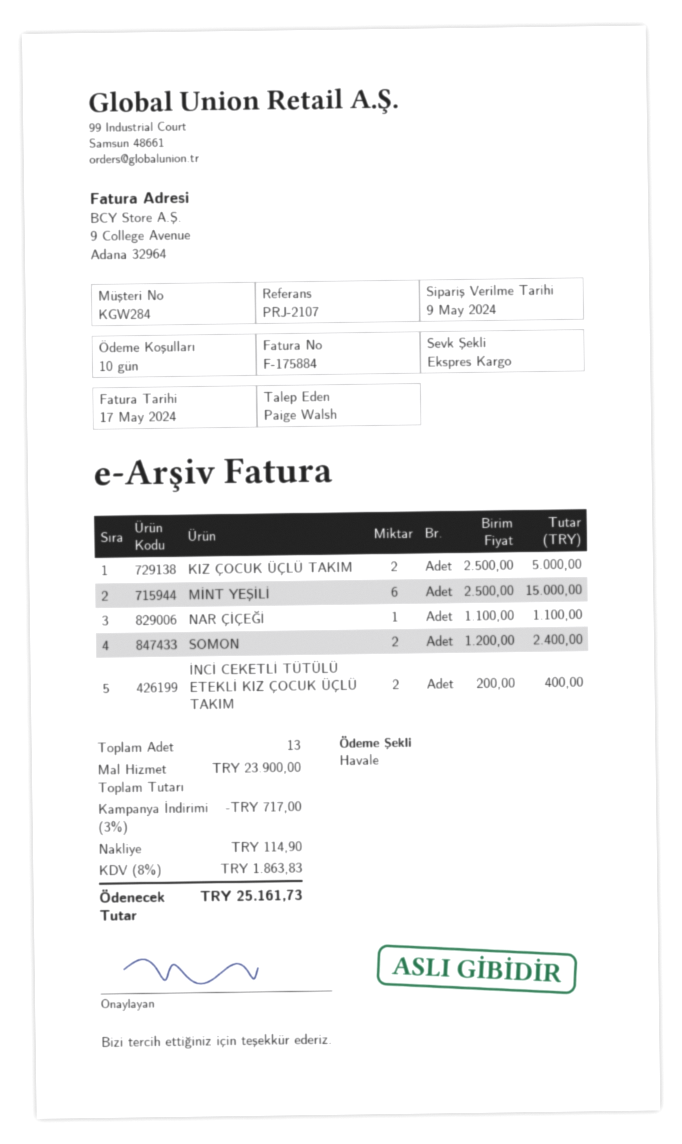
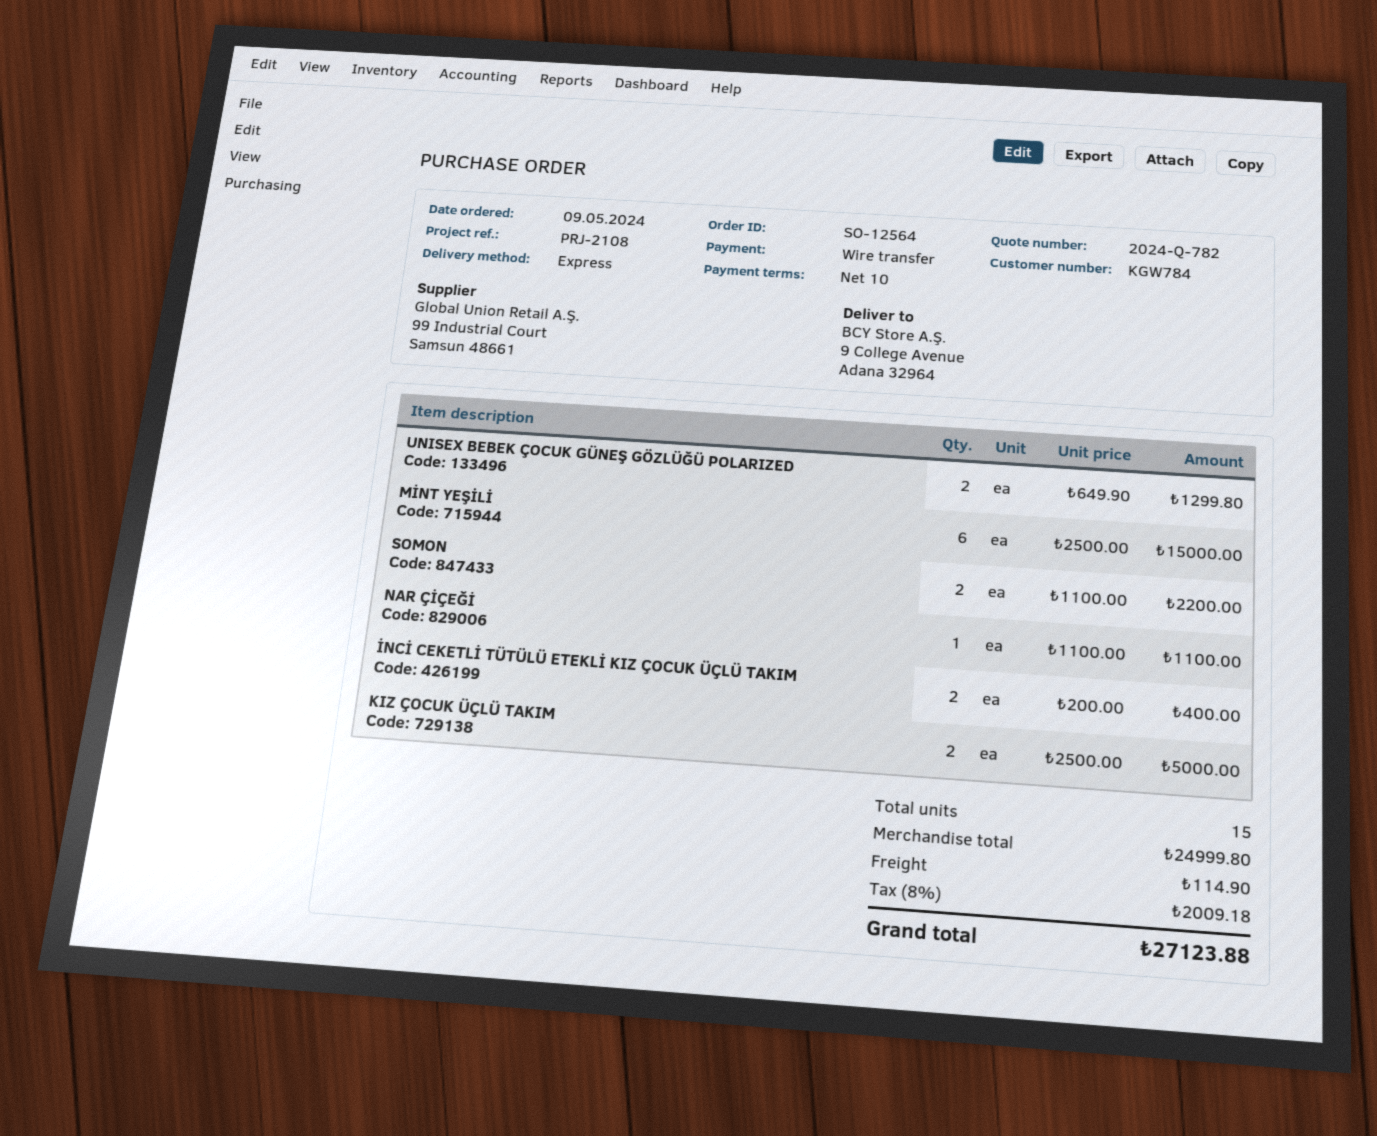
customer number: KGW284 -> KGW784
reference: PRJ-2107 -> PRJ-2108
SOMON: 2 x 1200.00 = 2400.00 -> 2 x 1100.00 = 2200.00
UNISEX BEBEK ÇOCUK GÜNEŞ GÖZLÜĞÜ POLARIZED: none -> 2 x 649.90 = 1299.80
total quantity: 13 -> 15
subtotal: 23900.00 -> 24999.80
discount: 3% = 717.00 -> none
tax: 8% = 1863.83 -> 8% = 2009.18
total: 25161.73 -> 27123.88

